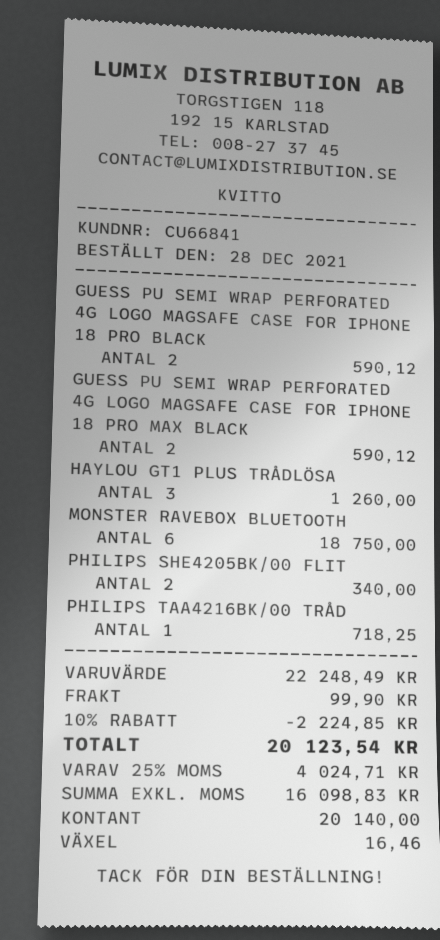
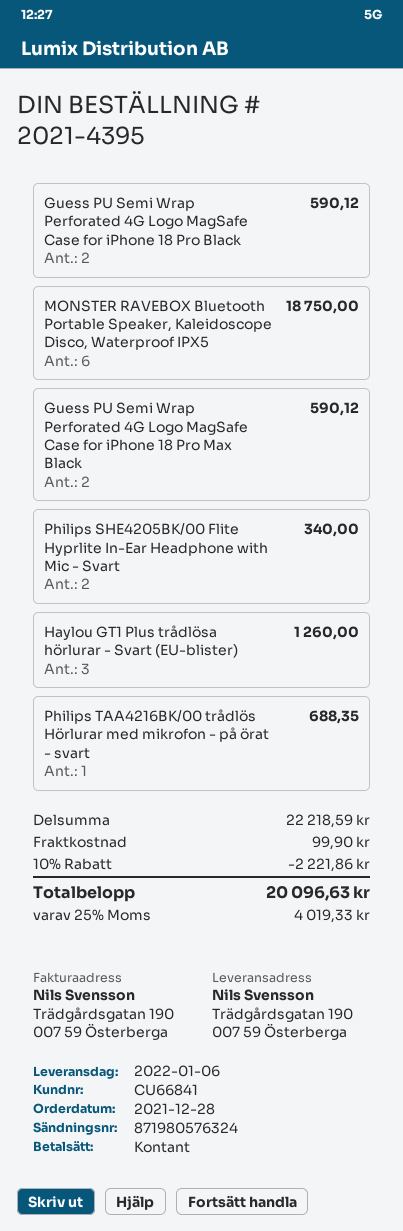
PHILIPS TAA4216BK/00 TRÅD: 1 for 718.25 -> 1 for 688.35
subtotal: 22248.49 -> 22218.59
discount: 10% = 2224.85 -> 10% = 2221.86
tax: 25% = 4024.71 -> 25% = 4019.33
total: 20123.54 -> 20096.63

